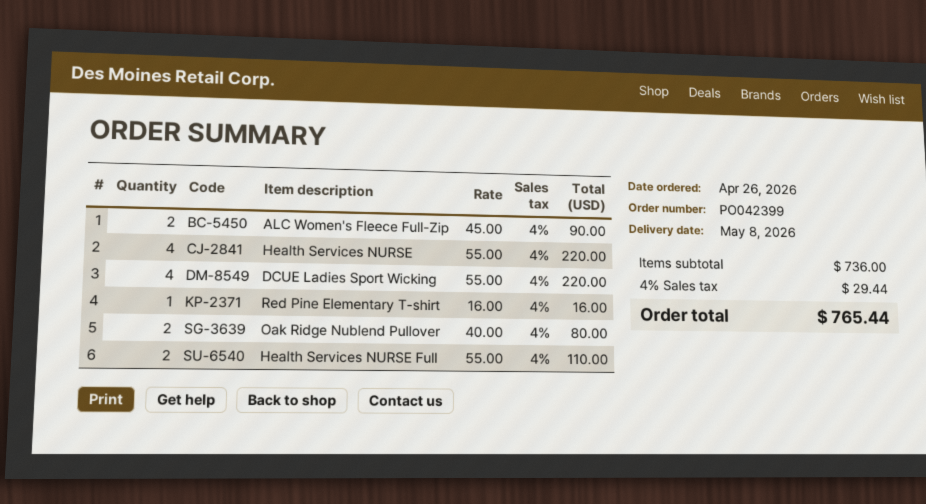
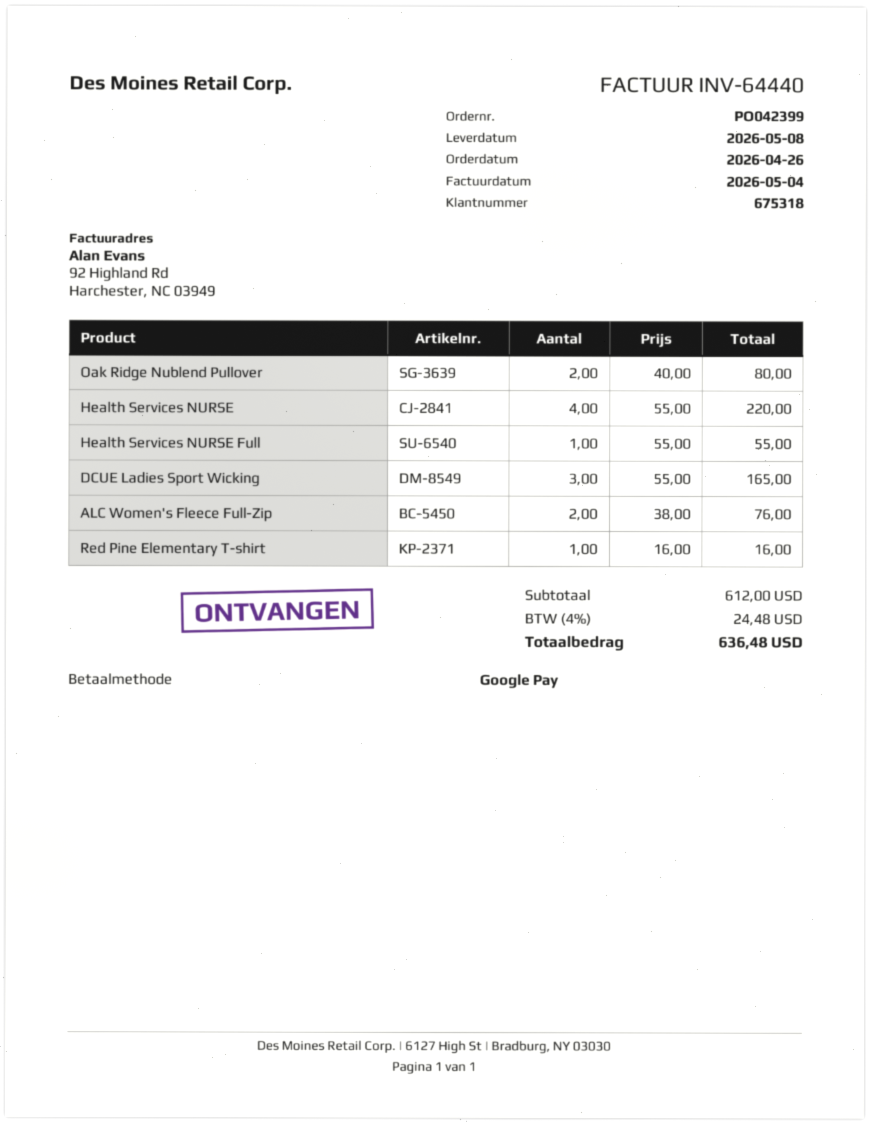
ALC Women's Fleece Full-Zip: 2 x 45.00 = 90.00 -> 2 x 38.00 = 76.00
DCUE Ladies Sport Wicking: 4 x 55.00 = 220.00 -> 3 x 55.00 = 165.00
Health Services NURSE Full: 2 x 55.00 = 110.00 -> 1 x 55.00 = 55.00
subtotal: 736.00 -> 612.00
tax: 4% = 29.44 -> 4% = 24.48
total: 765.44 -> 636.48

